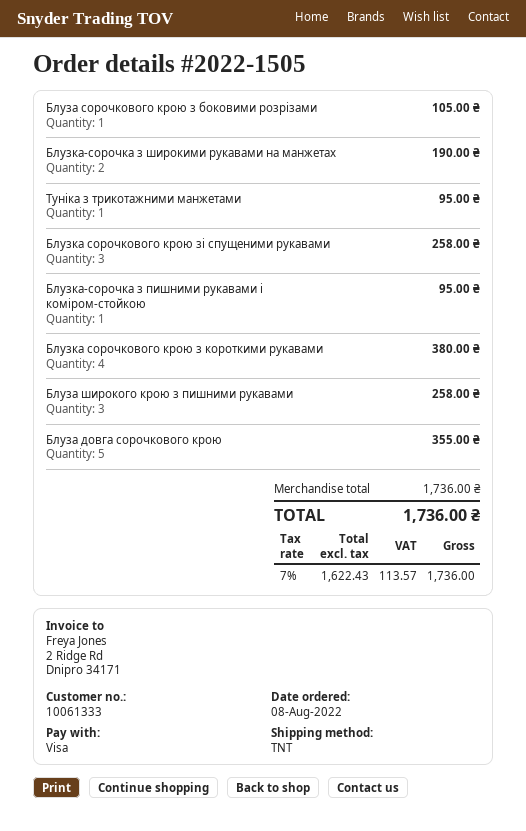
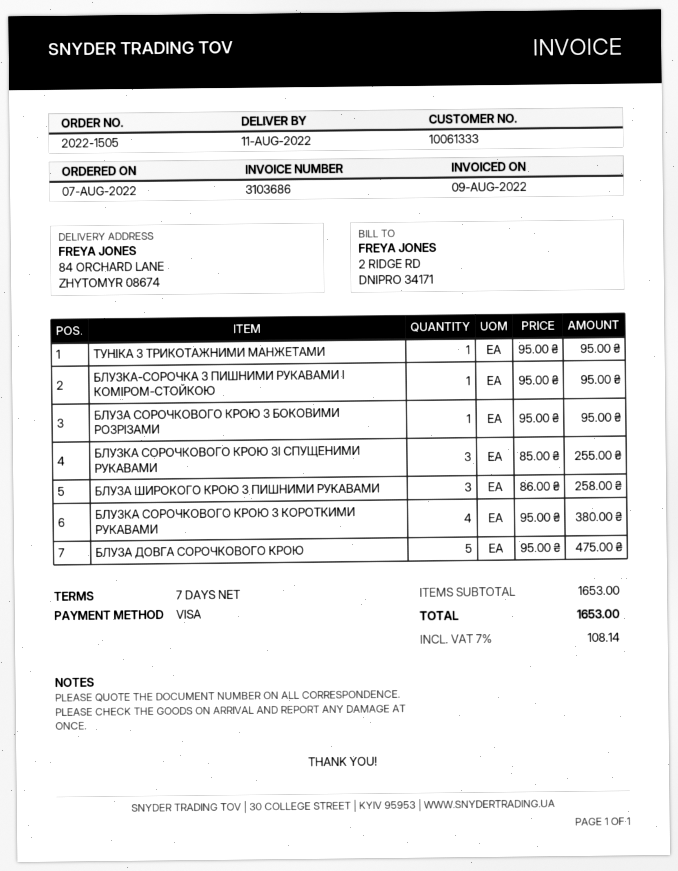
order date: 2022-08-08 -> 2022-08-07
Блуза сорочкового крою з боковими розрізами: 1 for 105.00 -> 1 for 95.00
Блузка-сорочка з широкими рукавами на манжетах: 2 for 190.00 -> none
Блузка сорочкового крою зі спущеними рукавами: 3 for 258.00 -> 3 for 255.00
Блуза довга сорочкового крою: 5 for 355.00 -> 5 for 475.00
subtotal: 1736.00 -> 1653.00
tax: 7% = 113.57 -> 7% = 108.14
total: 1736.00 -> 1653.00

